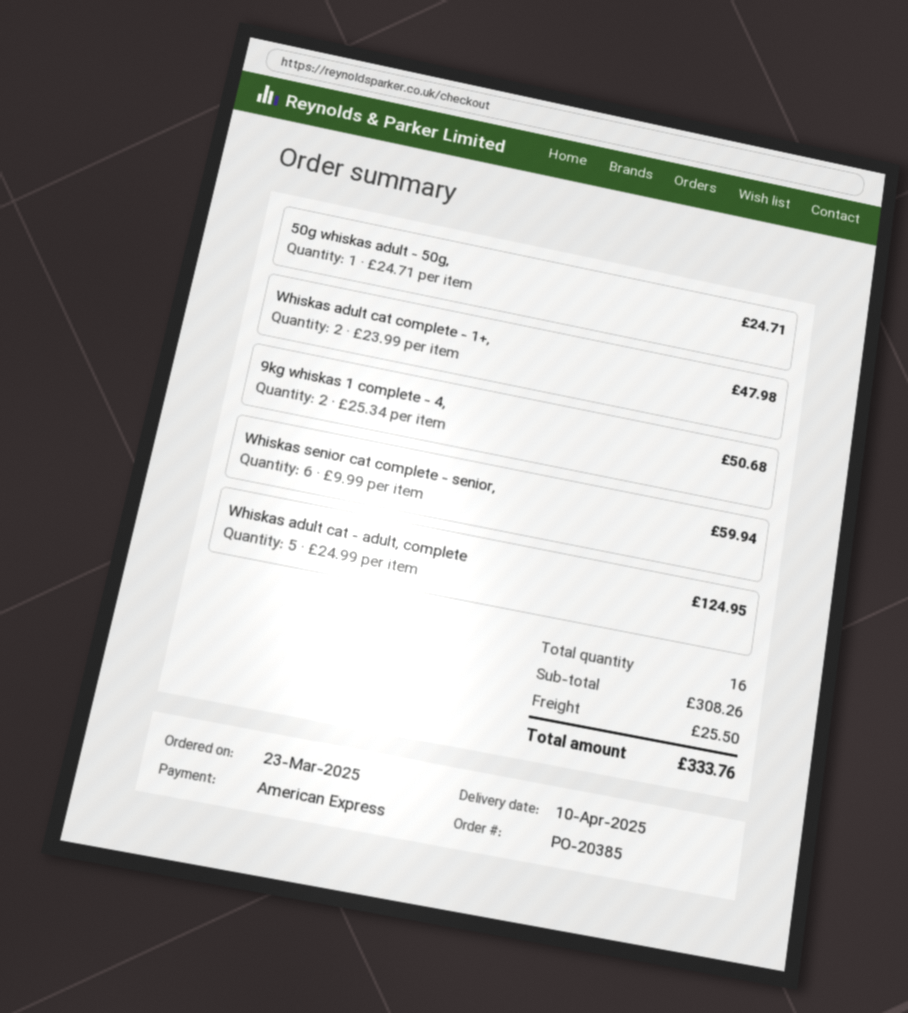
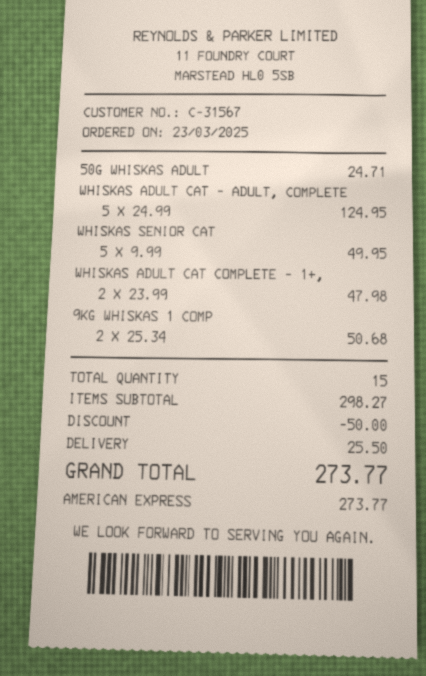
Whiskas senior cat complete - senior,: 6 x 9.99 = 59.94 -> 5 x 9.99 = 49.95
total quantity: 16 -> 15
subtotal: 308.26 -> 298.27
discount: none -> 50.00
total: 333.76 -> 273.77

